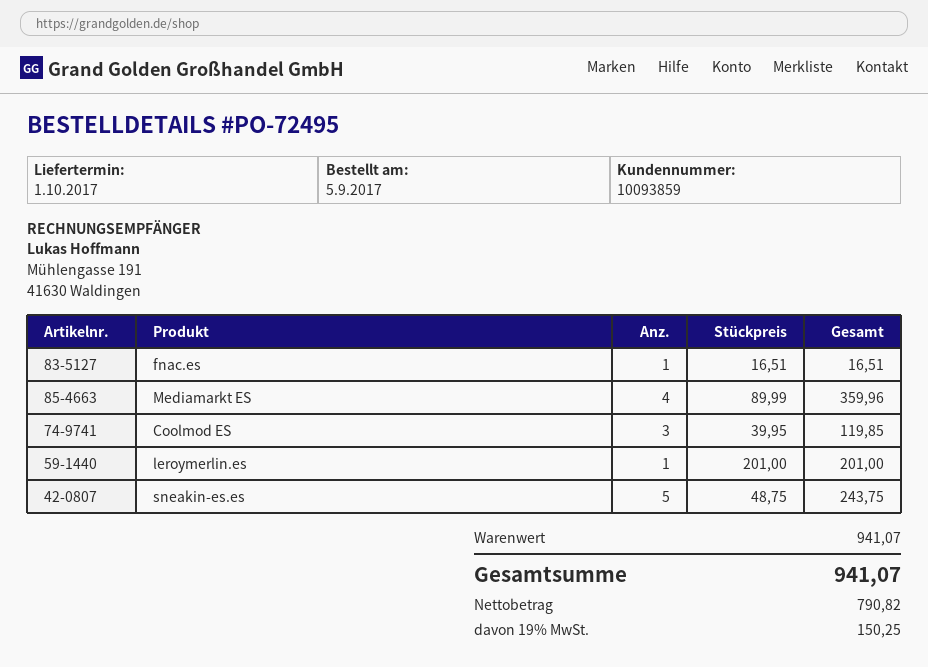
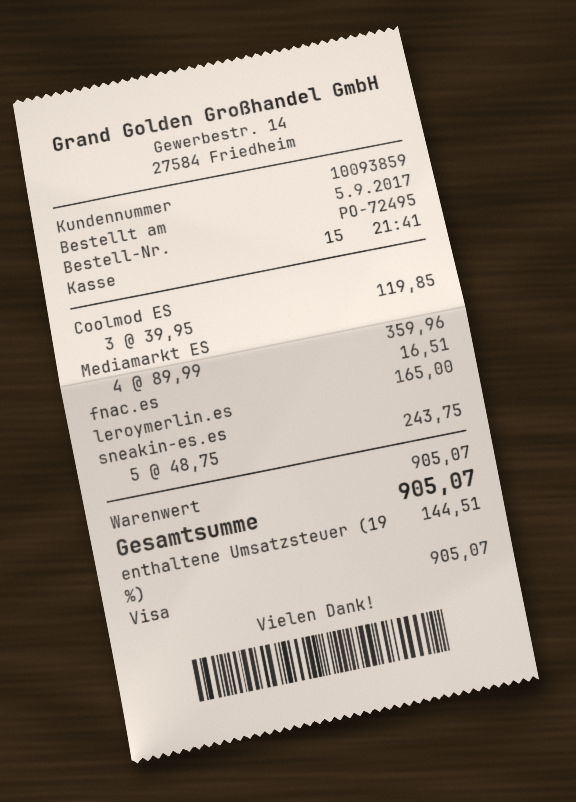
leroymerlin.es: 1 x 201.00 = 201.00 -> 1 x 165.00 = 165.00
subtotal: 941.07 -> 905.07
tax: 19% = 150.25 -> 19% = 144.51
total: 941.07 -> 905.07

